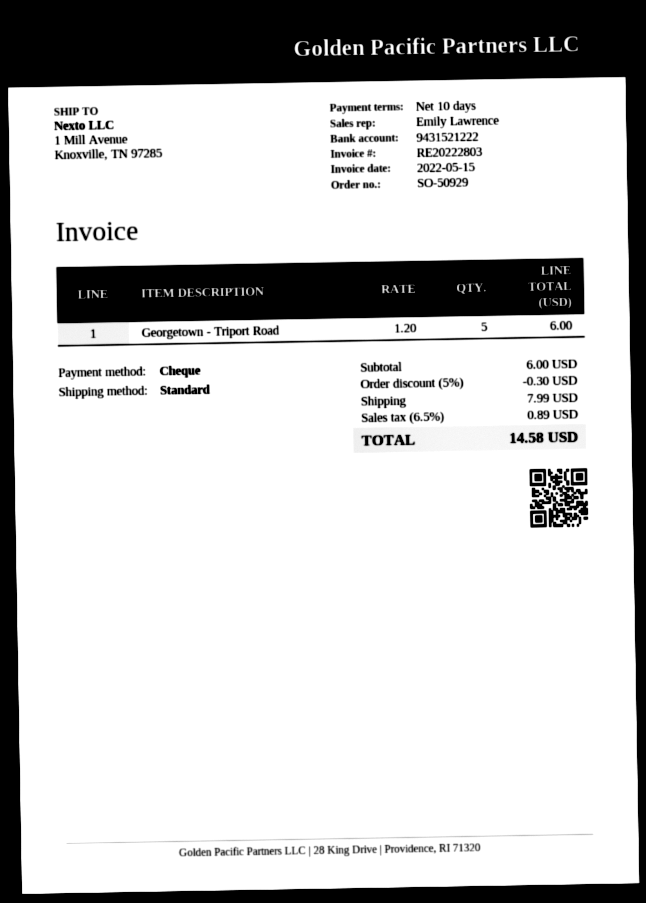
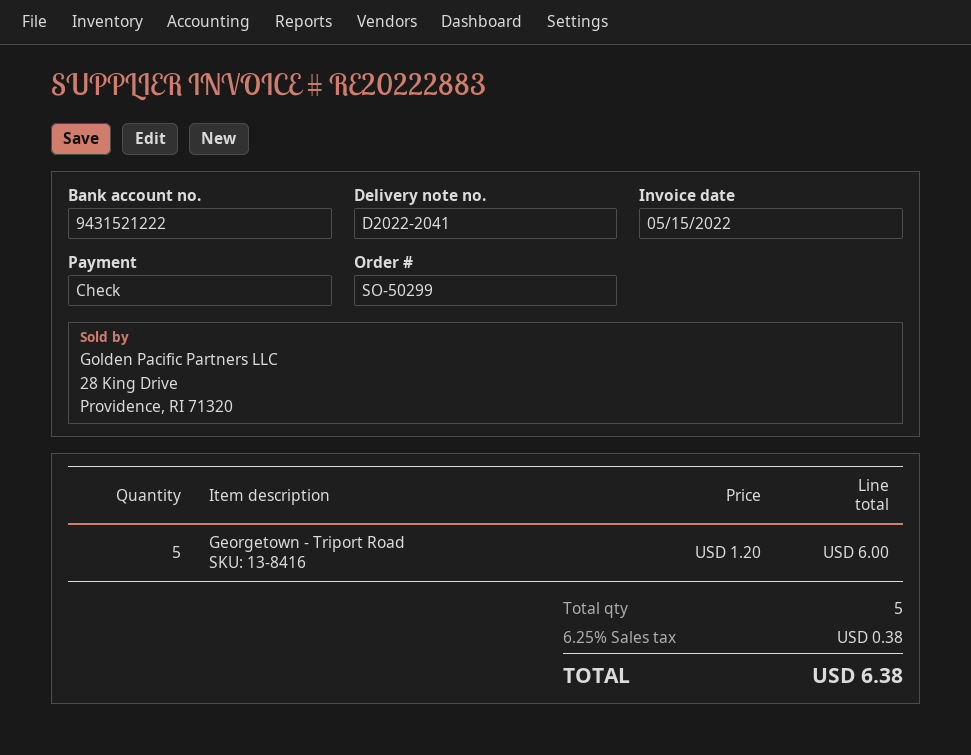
order number: SO-50929 -> SO-50299
invoice number: RE20222803 -> RE20222883
discount: 5% = 0.30 -> none
shipping: 7.99 -> none
tax: 6.5% = 0.89 -> 6.25% = 0.38
total: 14.58 -> 6.38

